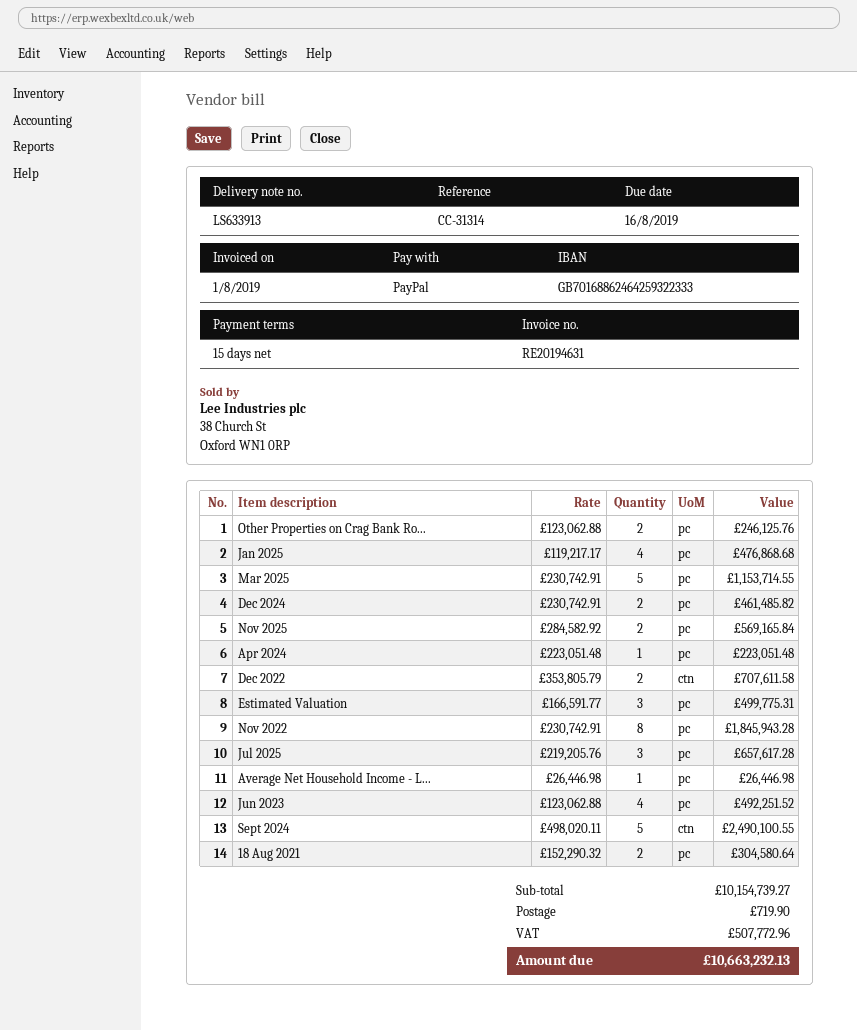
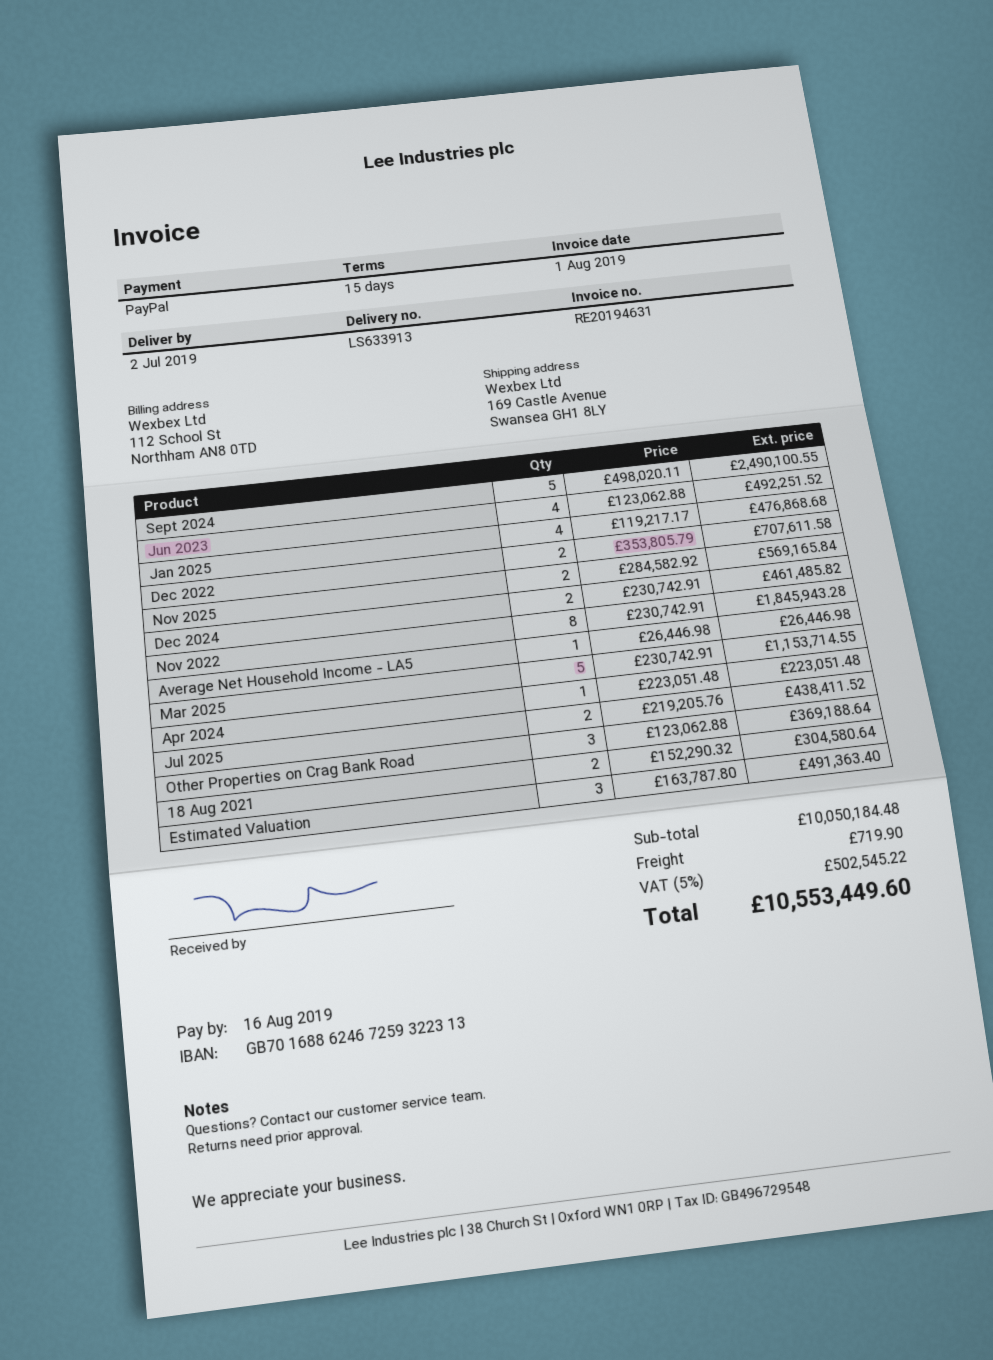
bank account: GB70168862464259322333 -> GB70168862467259322313
Other Properties on Crag Bank Ro...: 2 x 123062.88 = 246125.76 -> 3 x 123062.88 = 369188.64
Estimated Valuation: 3 x 166591.77 = 499775.31 -> 3 x 163787.80 = 491363.40
Jul 2025: 3 x 219205.76 = 657617.28 -> 2 x 219205.76 = 438411.52
subtotal: 10154739.27 -> 10050184.48
tax: 507772.96 -> 502545.22
total: 10663232.13 -> 10553449.60

